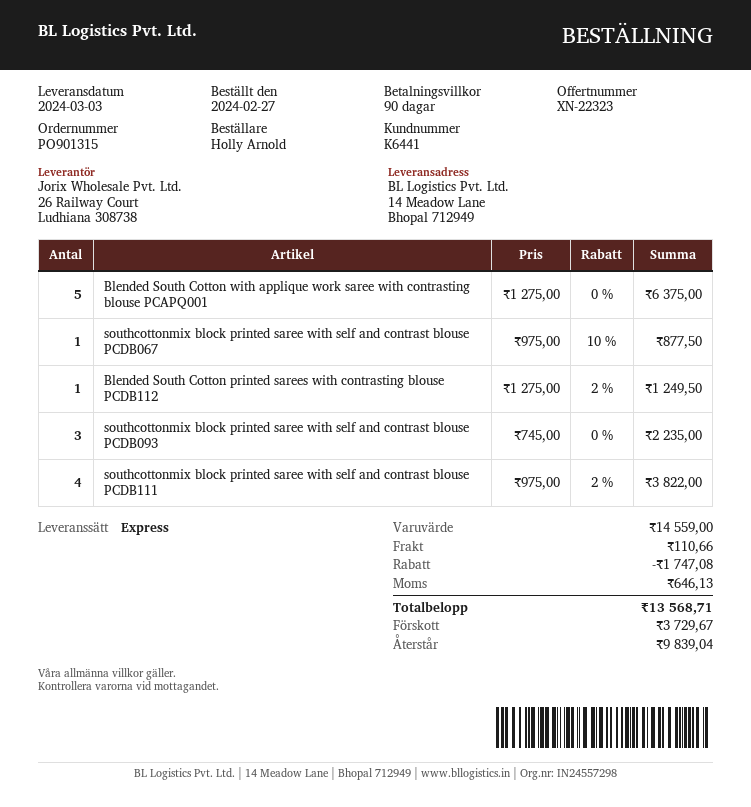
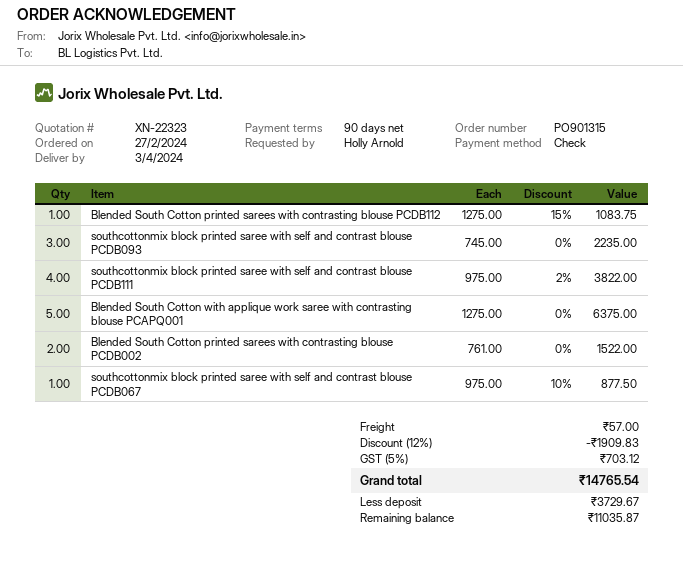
delivery date: 2024-03-03 -> 2024-04-03
Blended South Cotton printed sarees with contrasting blouse PCDB112: 1 x 1275.00 - 2% = 1249.50 -> 1 x 1275.00 - 15% = 1083.75
Blended South Cotton printed sarees with contrasting blouse PCDB002: none -> 2 x 761.00 = 1522.00
discount: 1747.08 -> 1909.83
shipping: 110.66 -> 57.00
tax: 646.13 -> 703.12
total: 13568.71 -> 14765.54
balance: 9839.04 -> 11035.87

